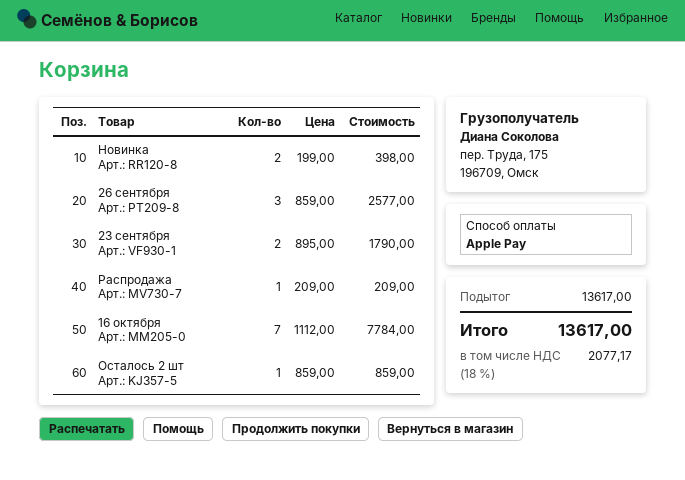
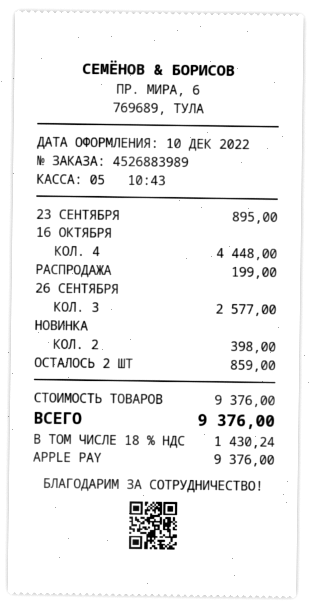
23 сентября: 2 for 1790.00 -> 1 for 895.00
Распродажа: 1 for 209.00 -> 1 for 199.00
16 октября: 7 for 7784.00 -> 4 for 4448.00
subtotal: 13617.00 -> 9376.00
tax: 18% = 2077.17 -> 18% = 1430.24
total: 13617.00 -> 9376.00

